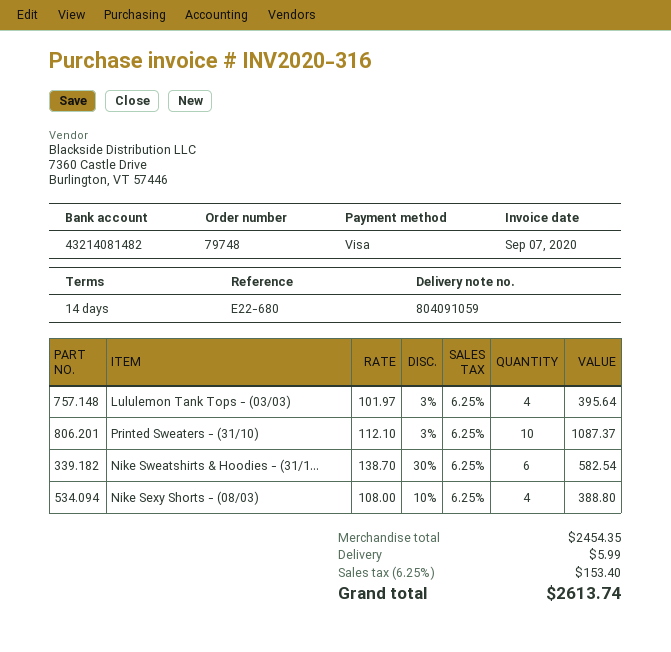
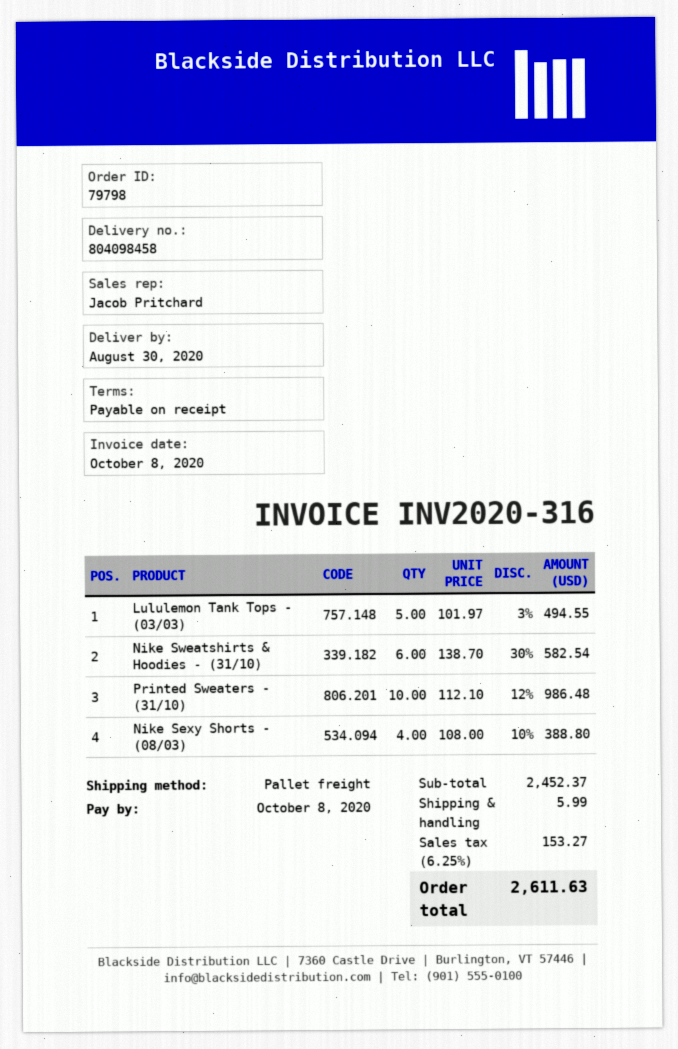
order number: 79748 -> 79798
delivery note number: 804091059 -> 804098458
invoice date: 2020-09-07 -> 2020-10-08
payment terms: 14 days -> on receipt
Lululemon Tank Tops - (03/03): 4 x 101.97 - 3% = 395.64 -> 5 x 101.97 - 3% = 494.55
Printed Sweaters - (31/10): 10 x 112.10 - 3% = 1087.37 -> 10 x 112.10 - 12% = 986.48
subtotal: 2454.35 -> 2452.37
tax: 6.25% = 153.40 -> 6.25% = 153.27
total: 2613.74 -> 2611.63

